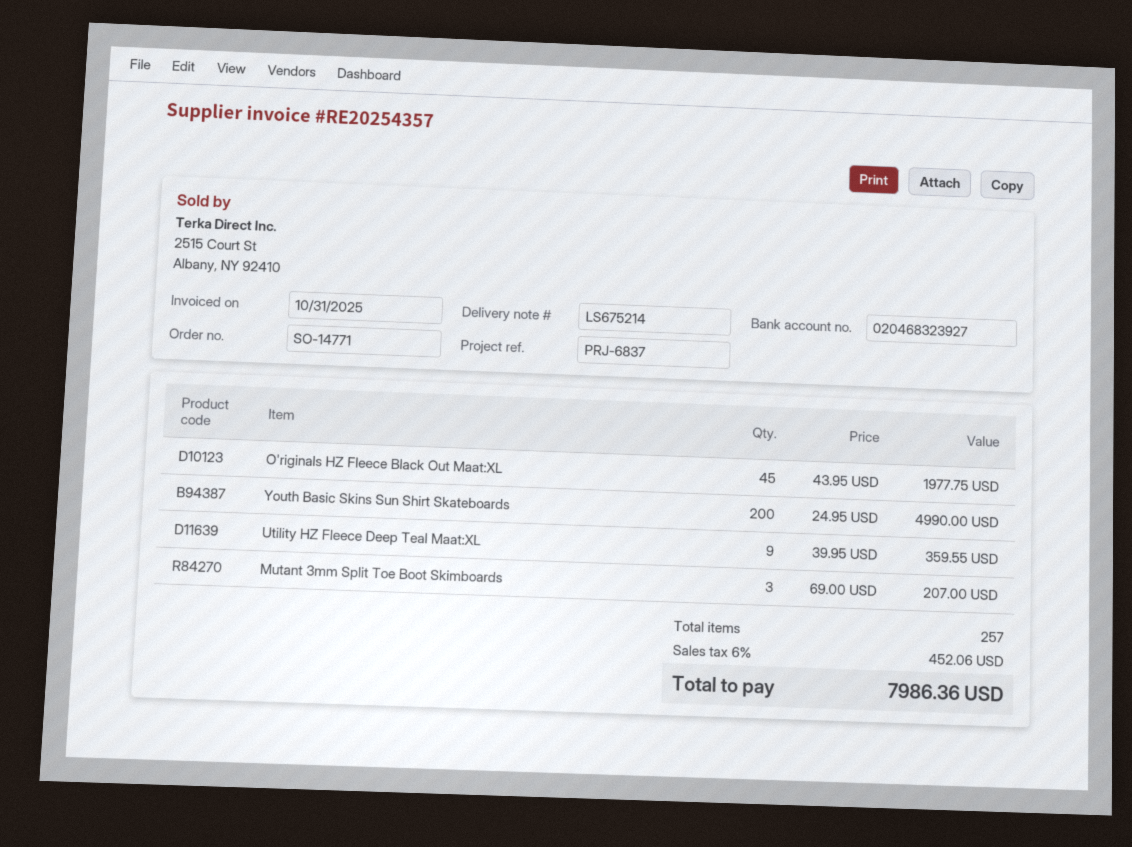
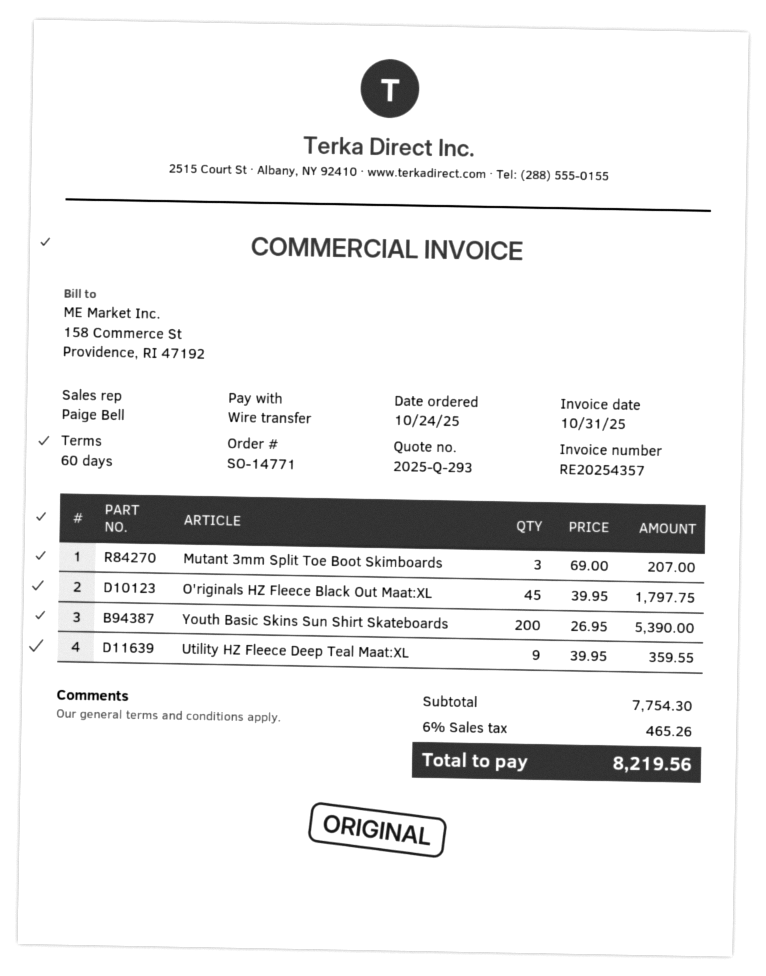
O'riginals HZ Fleece Black Out Maat:XL: 45 x 43.95 = 1977.75 -> 45 x 39.95 = 1797.75
Youth Basic Skins Sun Shirt Skateboards: 200 x 24.95 = 4990.00 -> 200 x 26.95 = 5390.00
tax: 6% = 452.06 -> 6% = 465.26
total: 7986.36 -> 8219.56

